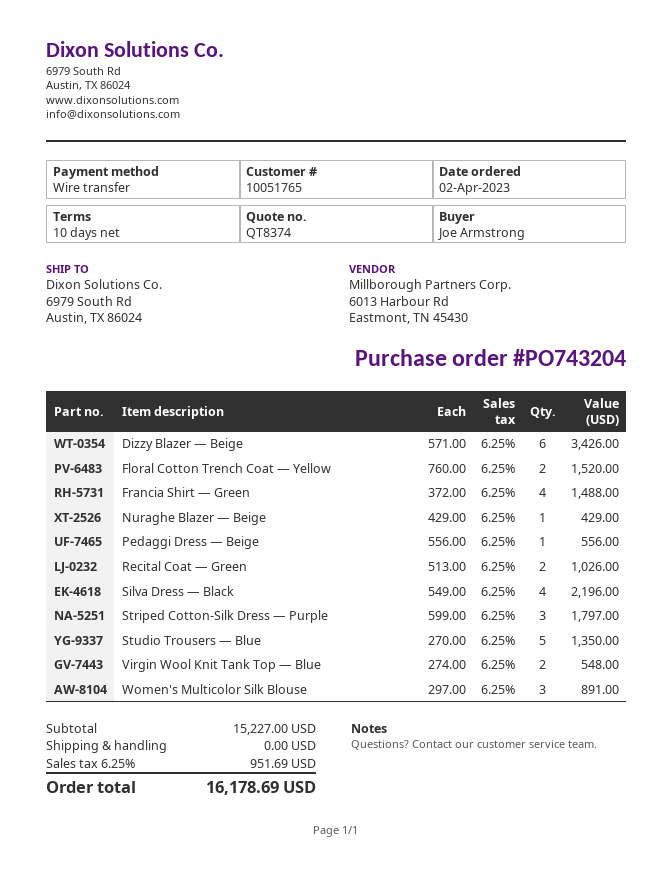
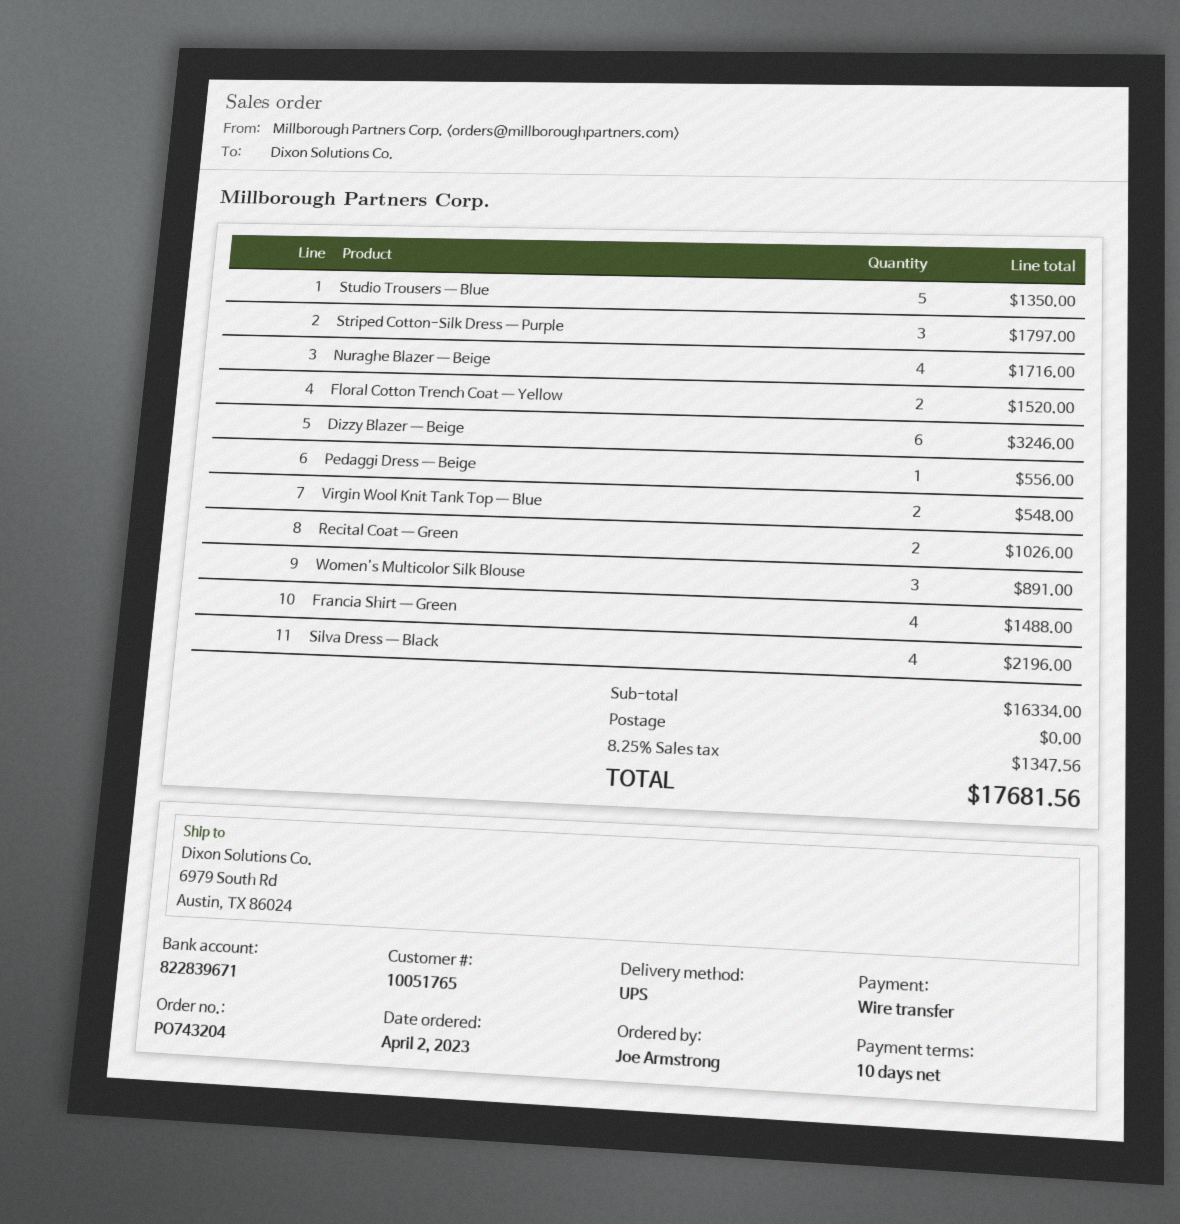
Dizzy Blazer — Beige: 6 for 3426.00 -> 6 for 3246.00
Nuraghe Blazer — Beige: 1 for 429.00 -> 4 for 1716.00
subtotal: 15227.00 -> 16334.00
tax: 6.25% = 951.69 -> 8.25% = 1347.56
total: 16178.69 -> 17681.56

